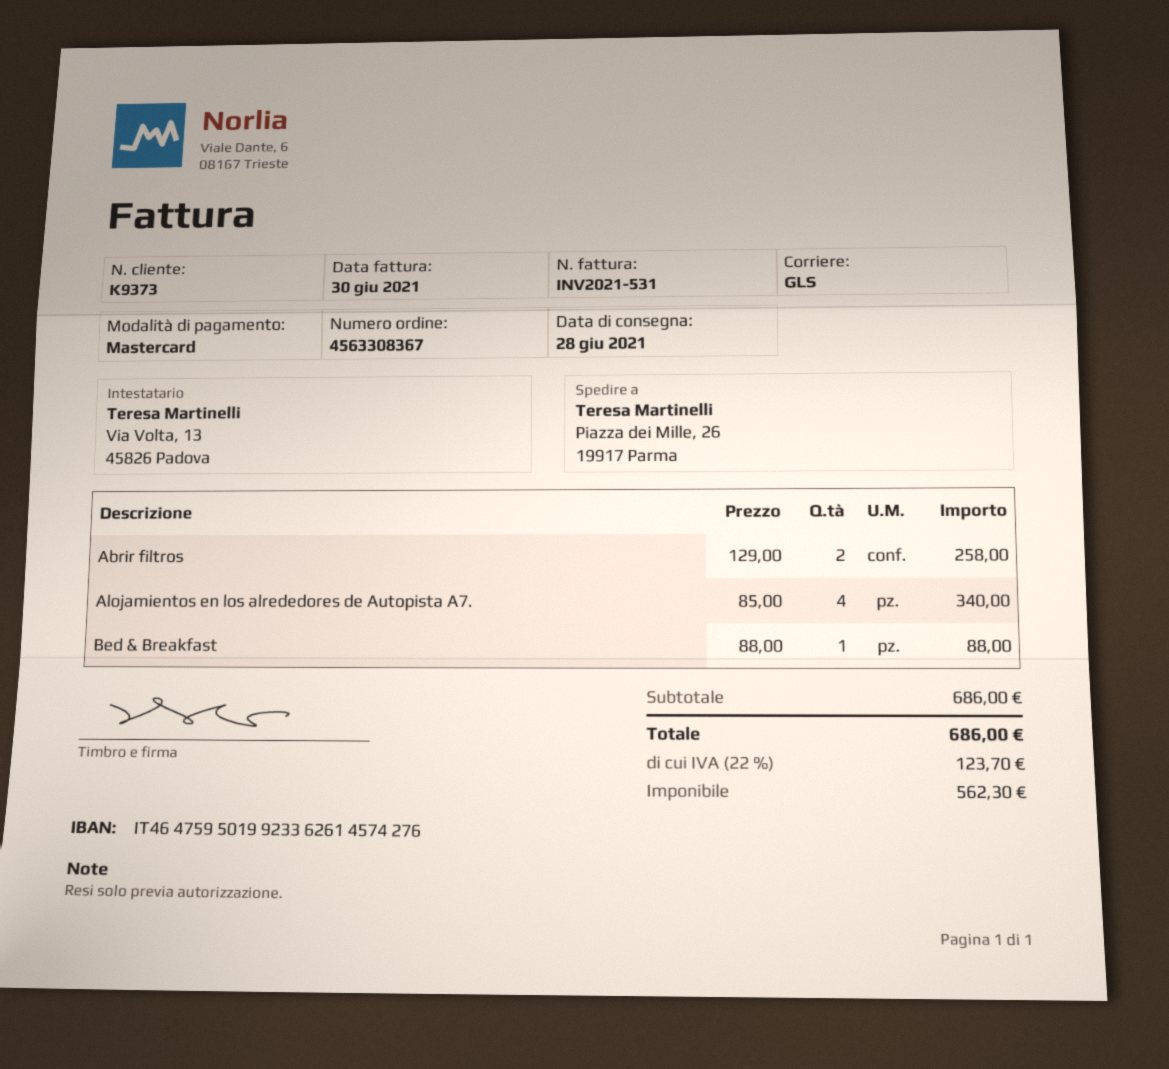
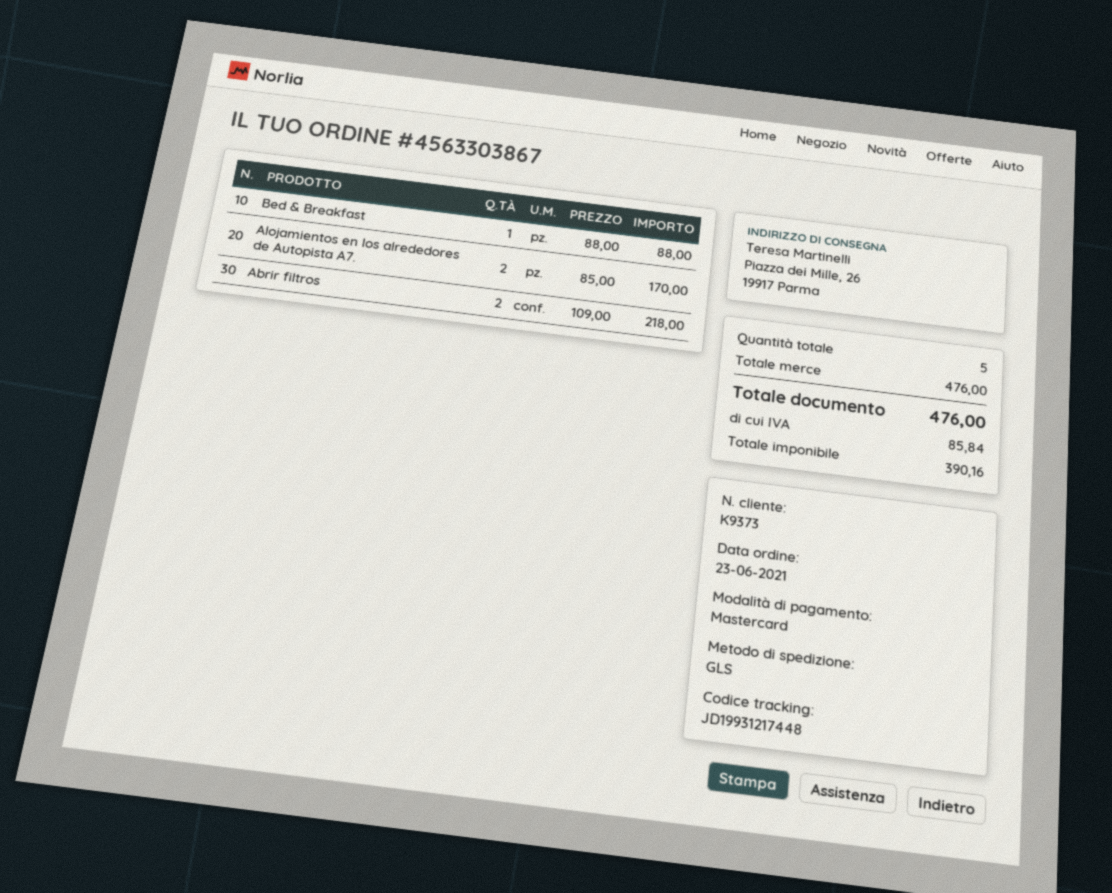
order number: 4563308367 -> 4563303867
Abrir filtros: 2 x 129.00 = 258.00 -> 2 x 109.00 = 218.00
Alojamientos en los alrededores de Autopista A7.: 4 x 85.00 = 340.00 -> 2 x 85.00 = 170.00
subtotal: 686.00 -> 476.00
net: 562.30 -> 390.16
tax: 123.70 -> 85.84
total: 686.00 -> 476.00

